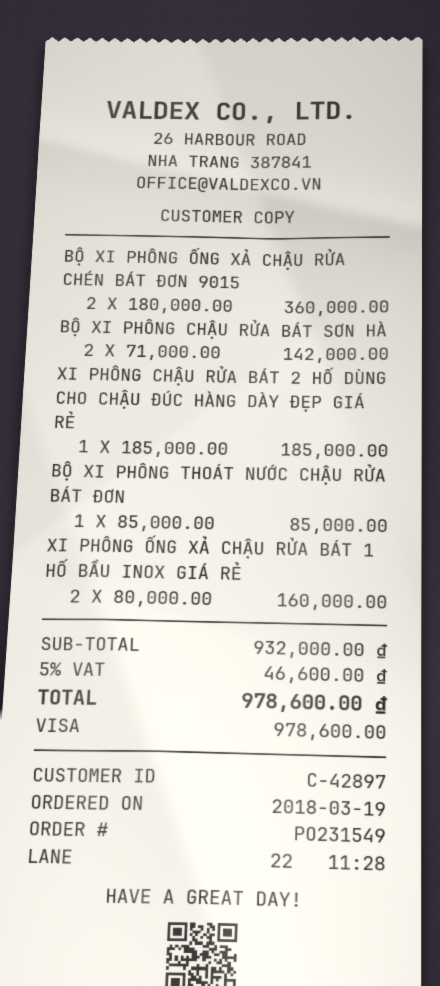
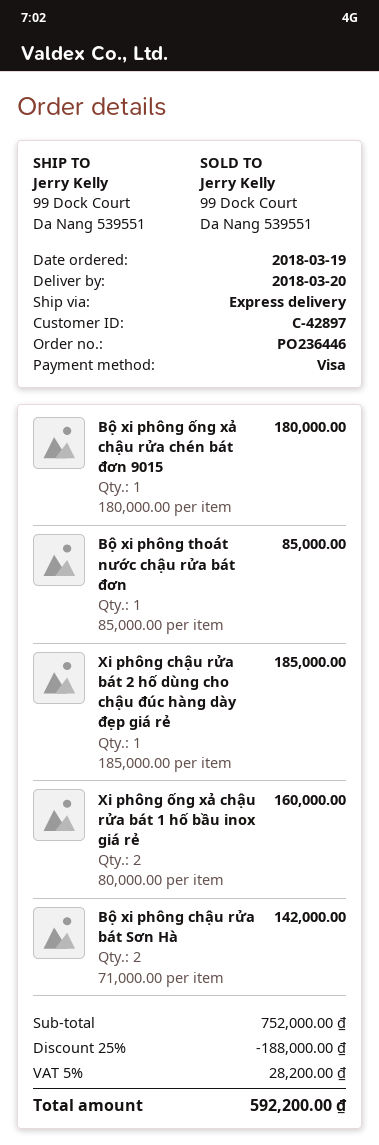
order number: PO231549 -> PO236446
BỘ XI PHÔNG ỐNG XẢ CHẬU RỬA CHÉN BÁT ĐƠN 9015: 2 x 180000.00 = 360000.00 -> 1 x 180000.00 = 180000.00
subtotal: 932000.00 -> 752000.00
discount: none -> 25% = 188000.00
tax: 5% = 46600.00 -> 5% = 28200.00
total: 978600.00 -> 592200.00

